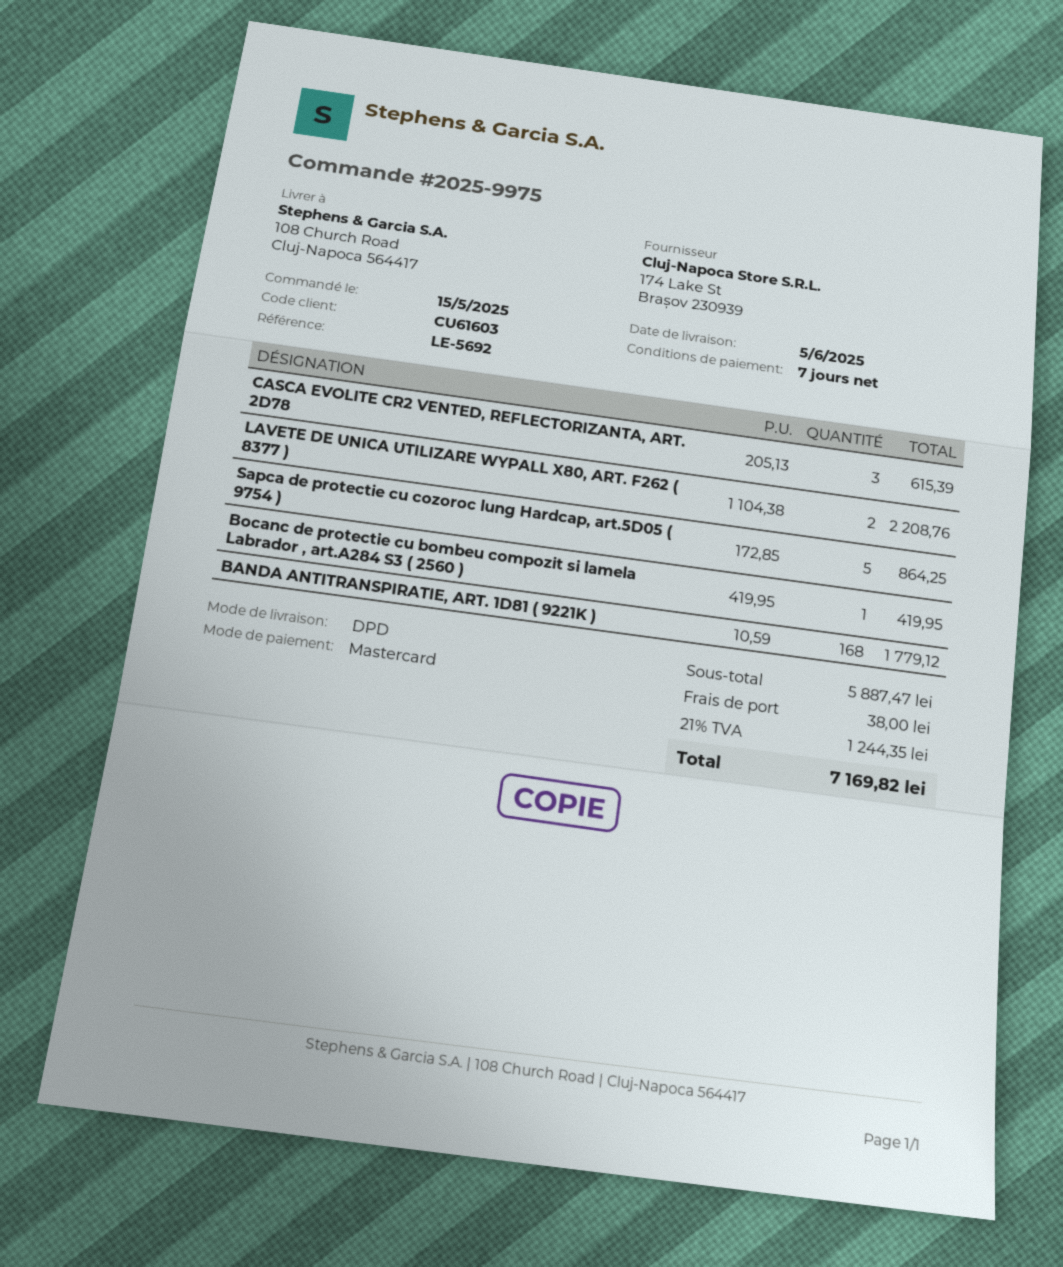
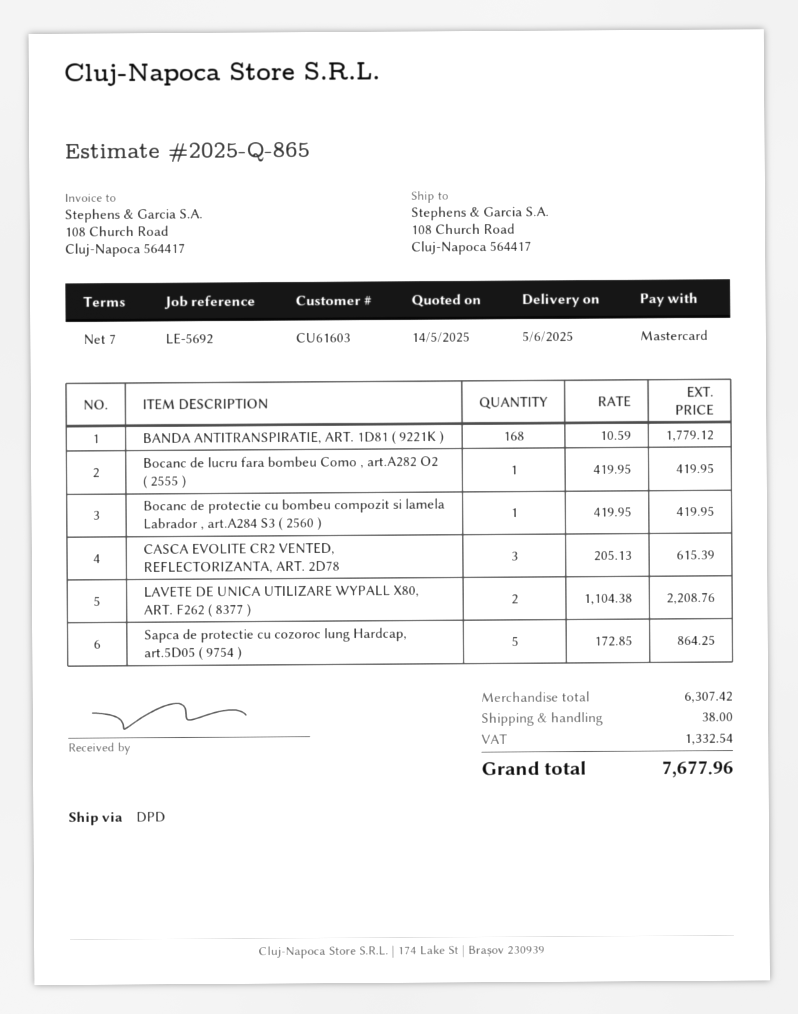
Bocanc de lucru fara bombeu Como , art.A282 O2 ( 2555 ): none -> 1 x 419.95 = 419.95
subtotal: 5887.47 -> 6307.42
tax: 1244.35 -> 1332.54
total: 7169.82 -> 7677.96

